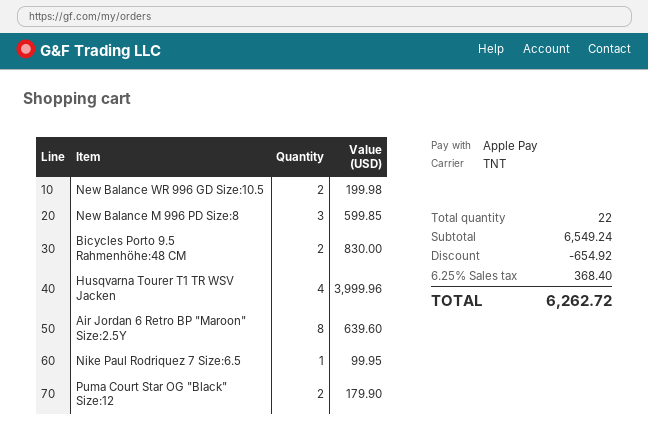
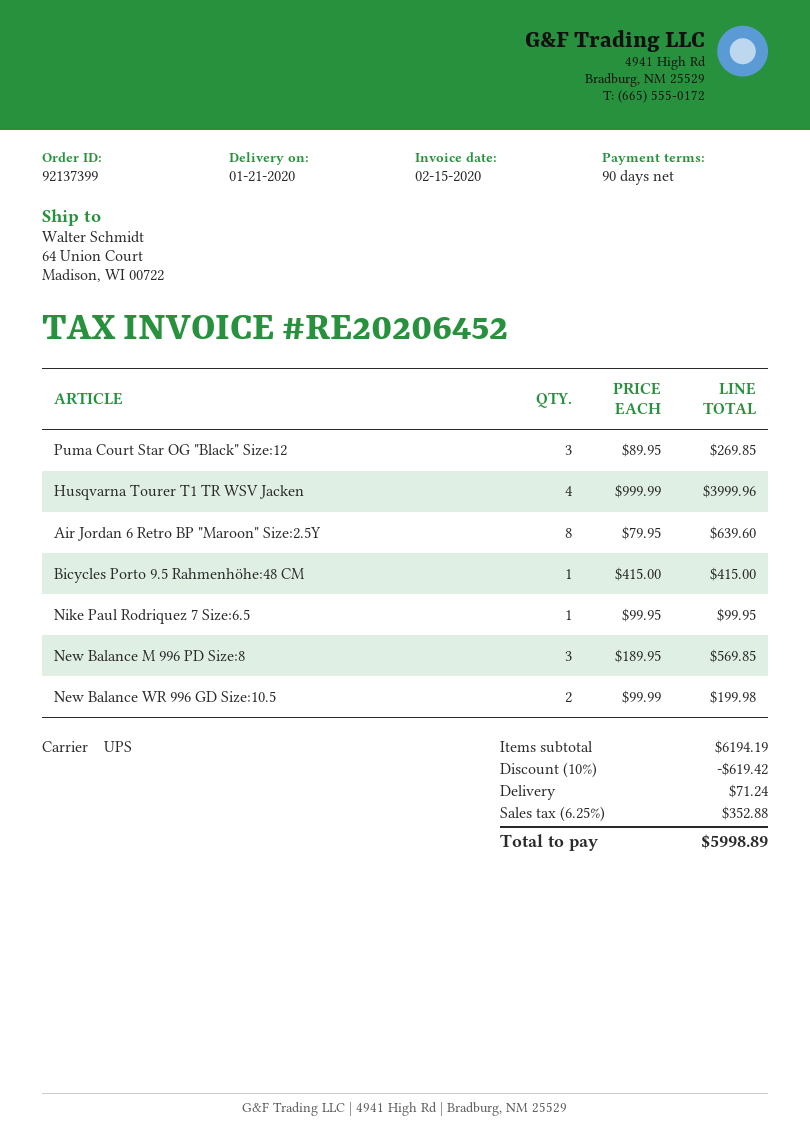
shipping method: TNT -> UPS
New Balance M 996 PD Size:8: 3 for 599.85 -> 3 for 569.85
Bicycles Porto 9.5 Rahmenhöhe:48 CM: 2 for 830.00 -> 1 for 415.00
Puma Court Star OG "Black" Size:12: 2 for 179.90 -> 3 for 269.85
subtotal: 6549.24 -> 6194.19
discount: 654.92 -> 619.42
shipping: none -> 71.24
tax: 6.25% = 368.40 -> 6.25% = 352.88
total: 6262.72 -> 5998.89

